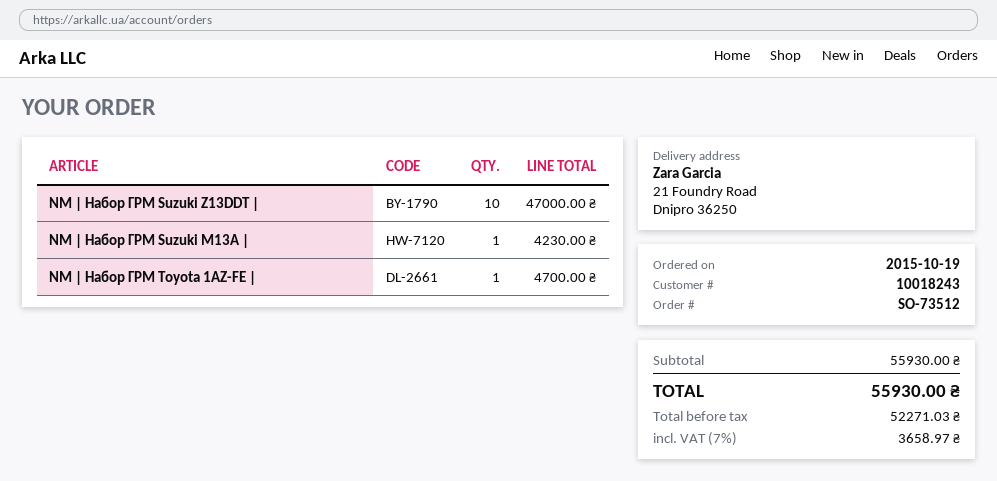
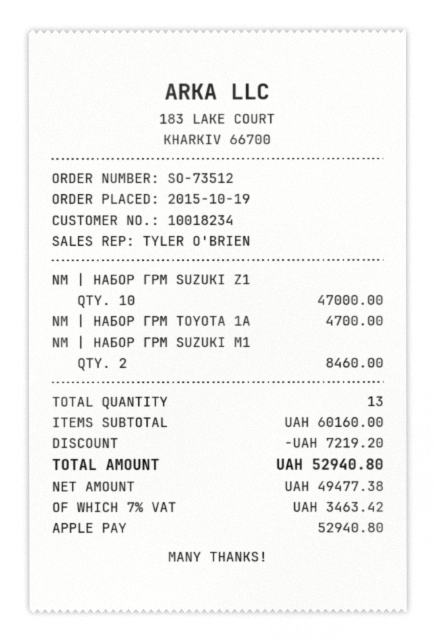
customer number: 10018243 -> 10018234
NM | Набор ГРМ Suzuki M13A |: 1 for 4230.00 -> 2 for 8460.00
subtotal: 55930.00 -> 60160.00
discount: none -> 7219.20
net: 52271.03 -> 49477.38
tax: 7% = 3658.97 -> 7% = 3463.42
total: 55930.00 -> 52940.80

